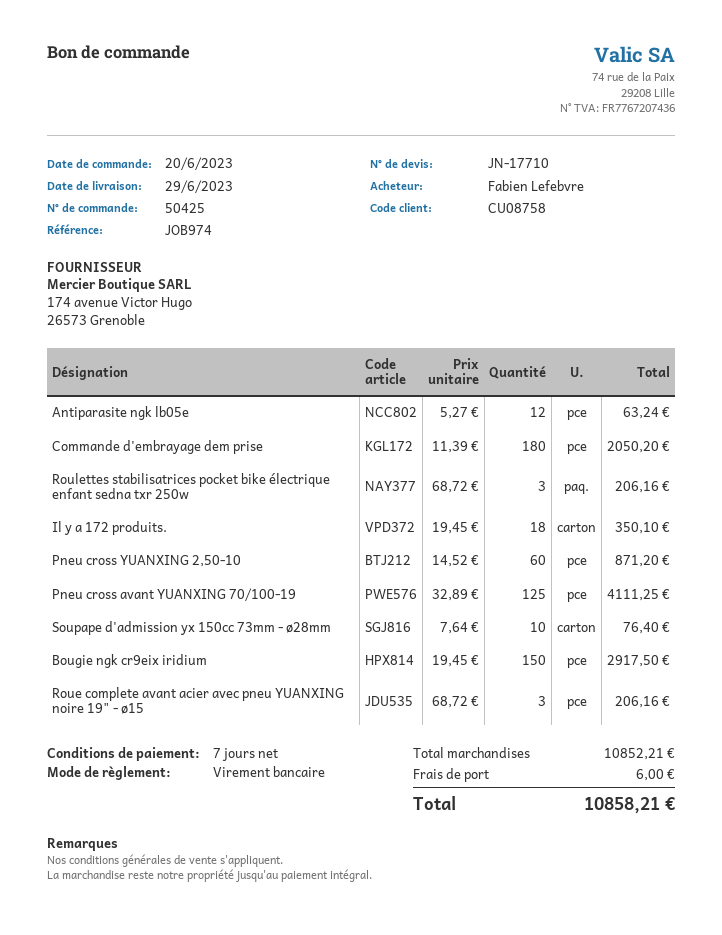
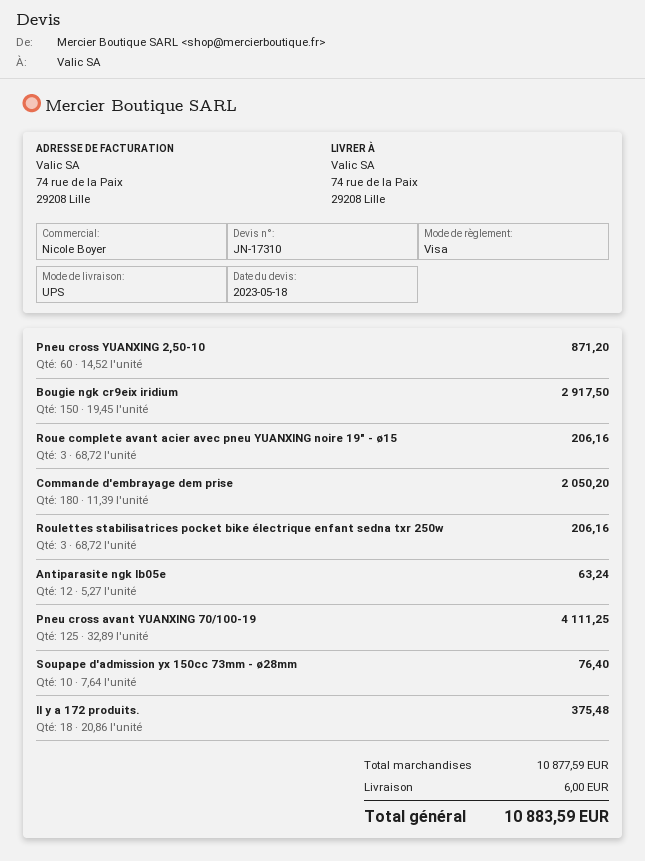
quote number: JN-17710 -> JN-17310
payment method: bank transfer -> Visa
Il y a 172 produits.: 18 x 19.45 = 350.10 -> 18 x 20.86 = 375.48
subtotal: 10852.21 -> 10877.59
total: 10858.21 -> 10883.59

